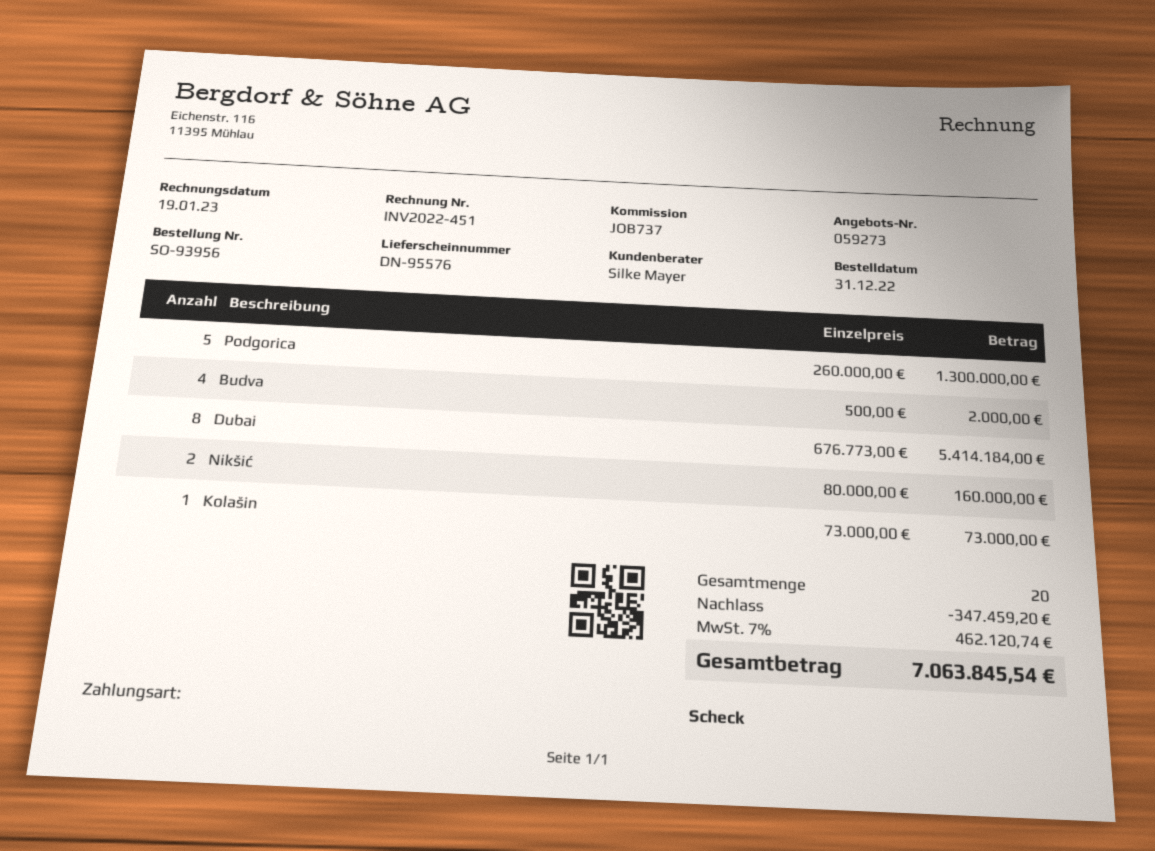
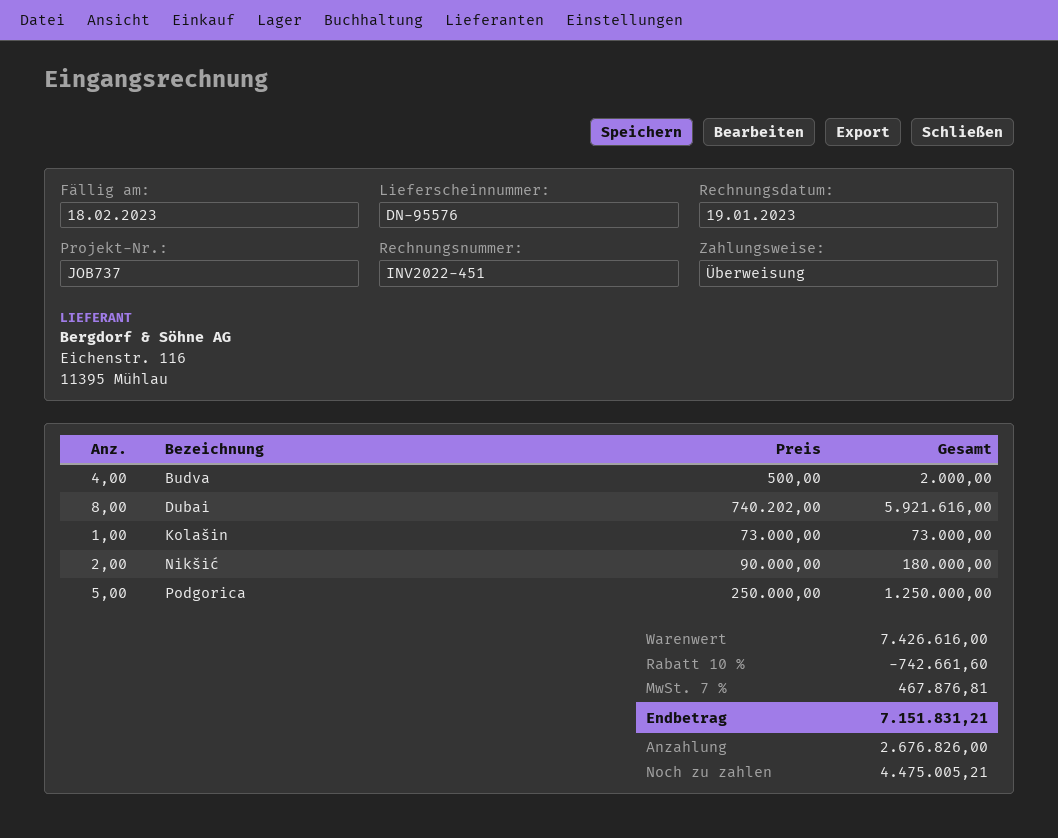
payment method: cheque -> bank transfer
Podgorica: 5 x 260000.00 = 1300000.00 -> 5 x 250000.00 = 1250000.00
Dubai: 8 x 676773.00 = 5414184.00 -> 8 x 740202.00 = 5921616.00
Nikšić: 2 x 80000.00 = 160000.00 -> 2 x 90000.00 = 180000.00
discount: 347459.20 -> 742661.60
tax: 7% = 462120.74 -> 7% = 467876.81
total: 7063845.54 -> 7151831.21

